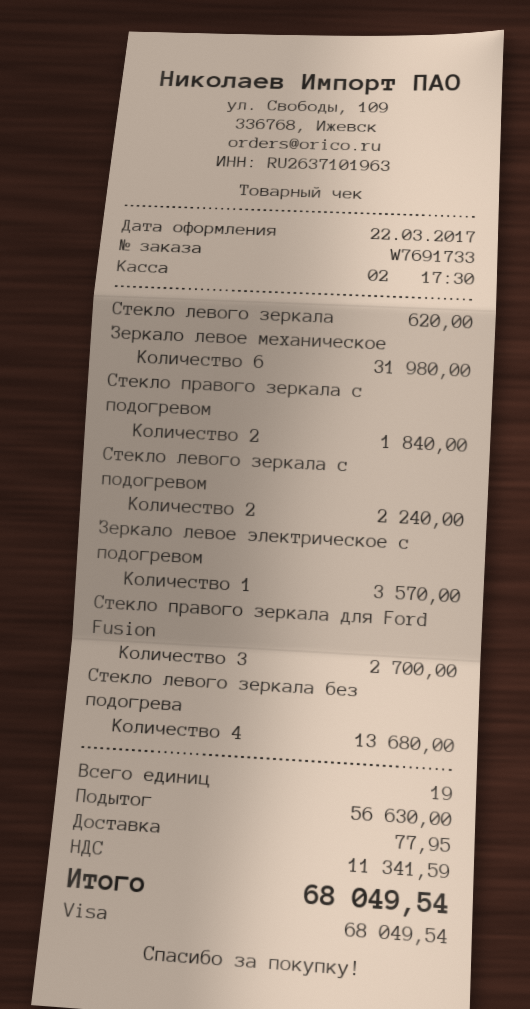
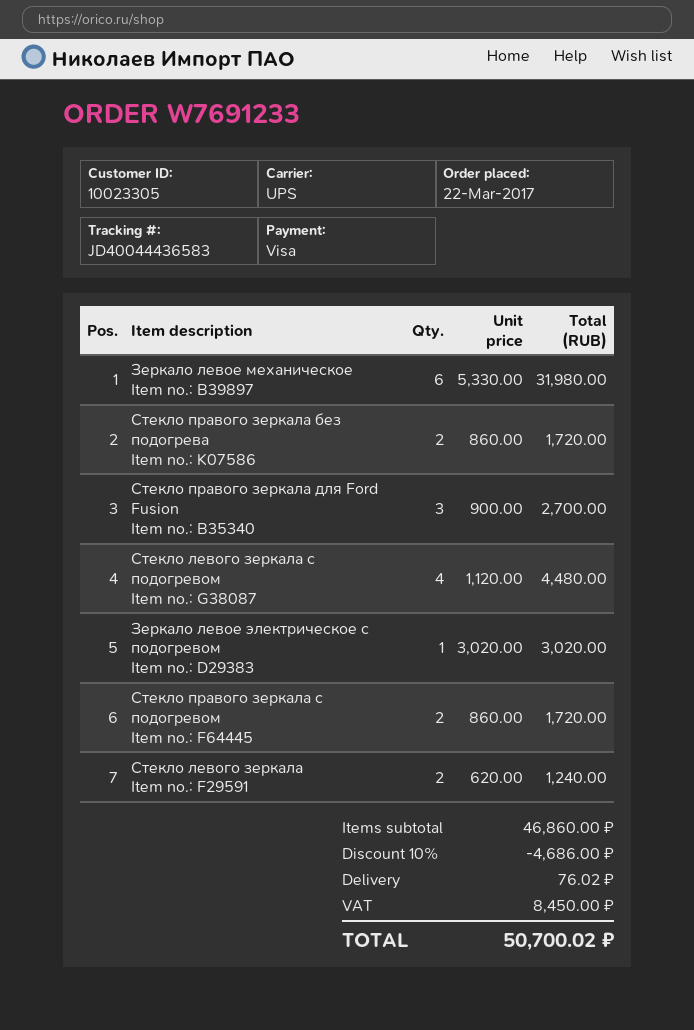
order number: W7691733 -> W7691233
Стекло левого зеркала: 1 for 620.00 -> 2 for 1240.00
Стекло правого зеркала с подогревом: 2 for 1840.00 -> 2 for 1720.00
Стекло левого зеркала с подогревом: 2 for 2240.00 -> 4 for 4480.00
Зеркало левое электрическое с подогревом: 1 for 3570.00 -> 1 for 3020.00
Стекло левого зеркала без подогрева: 4 for 13680.00 -> none
Стекло правого зеркала без подогрева: none -> 2 for 1720.00
subtotal: 56630.00 -> 46860.00
discount: none -> 10% = 4686.00
shipping: 77.95 -> 76.02
tax: 11341.59 -> 8450.00
total: 68049.54 -> 50700.02

